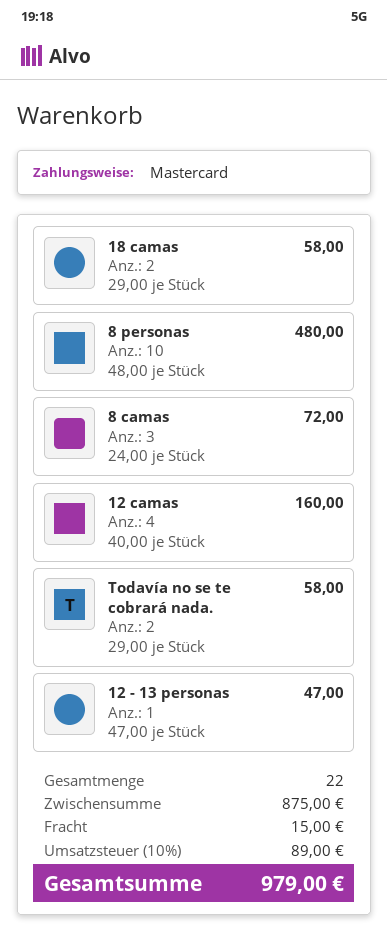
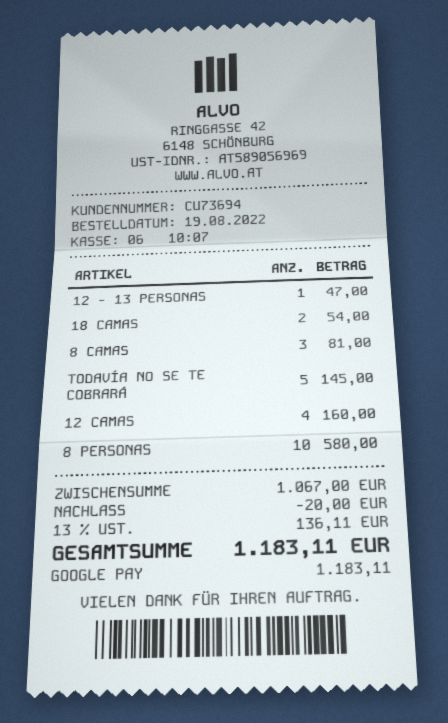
payment method: Mastercard -> Google Pay
18 camas: 2 for 58.00 -> 2 for 54.00
8 personas: 10 for 480.00 -> 10 for 580.00
8 camas: 3 for 72.00 -> 3 for 81.00
Todavía no se te cobrará nada.: 2 for 58.00 -> 5 for 145.00
subtotal: 875.00 -> 1067.00
discount: none -> 20.00
shipping: 15.00 -> none
tax: 10% = 89.00 -> 13% = 136.11
total: 979.00 -> 1183.11

